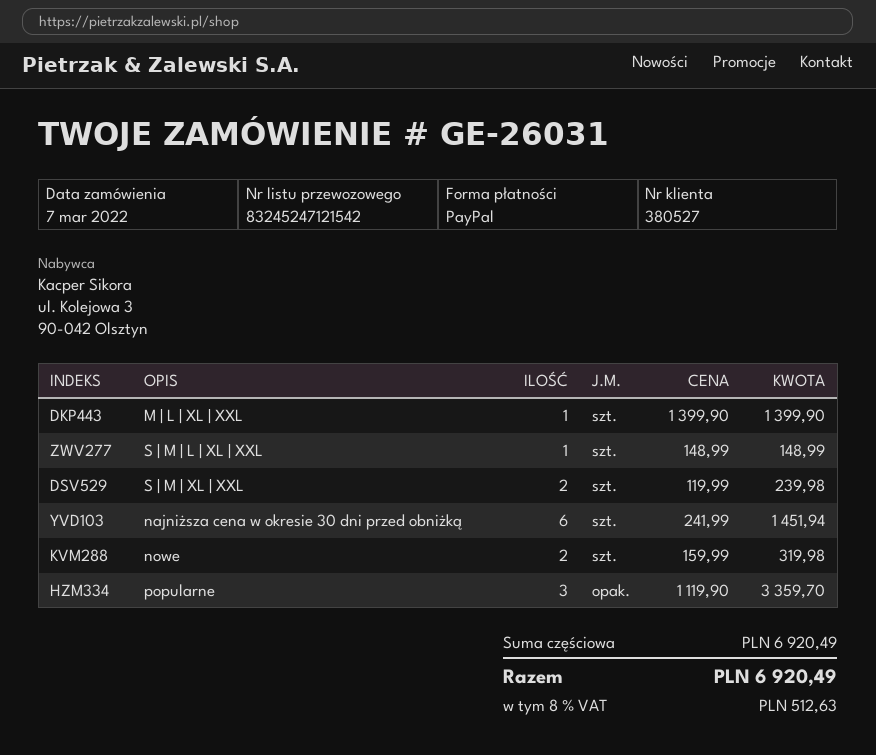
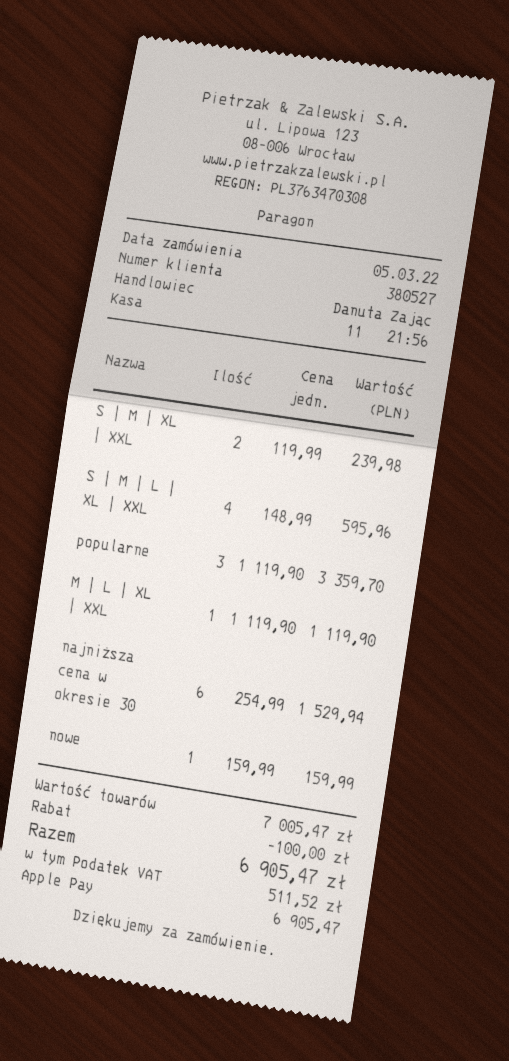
order date: 2022-03-07 -> 2022-03-05
payment method: PayPal -> Apple Pay
M | L | XL | XXL: 1 x 1399.90 = 1399.90 -> 1 x 1119.90 = 1119.90
S | M | L | XL | XXL: 1 x 148.99 = 148.99 -> 4 x 148.99 = 595.96
najniższa cena w okresie 30 dni przed obniżką: 6 x 241.99 = 1451.94 -> 6 x 254.99 = 1529.94
nowe: 2 x 159.99 = 319.98 -> 1 x 159.99 = 159.99
subtotal: 6920.49 -> 7005.47
discount: none -> 100.00
tax: 512.63 -> 511.52
total: 6920.49 -> 6905.47

